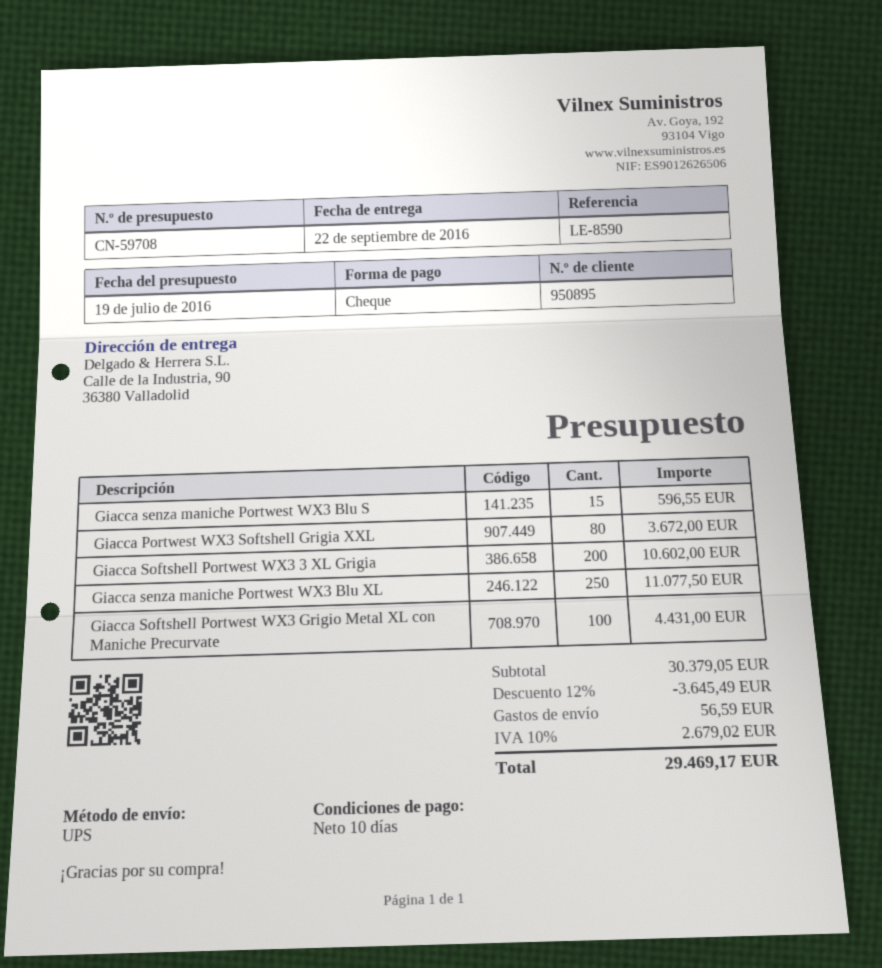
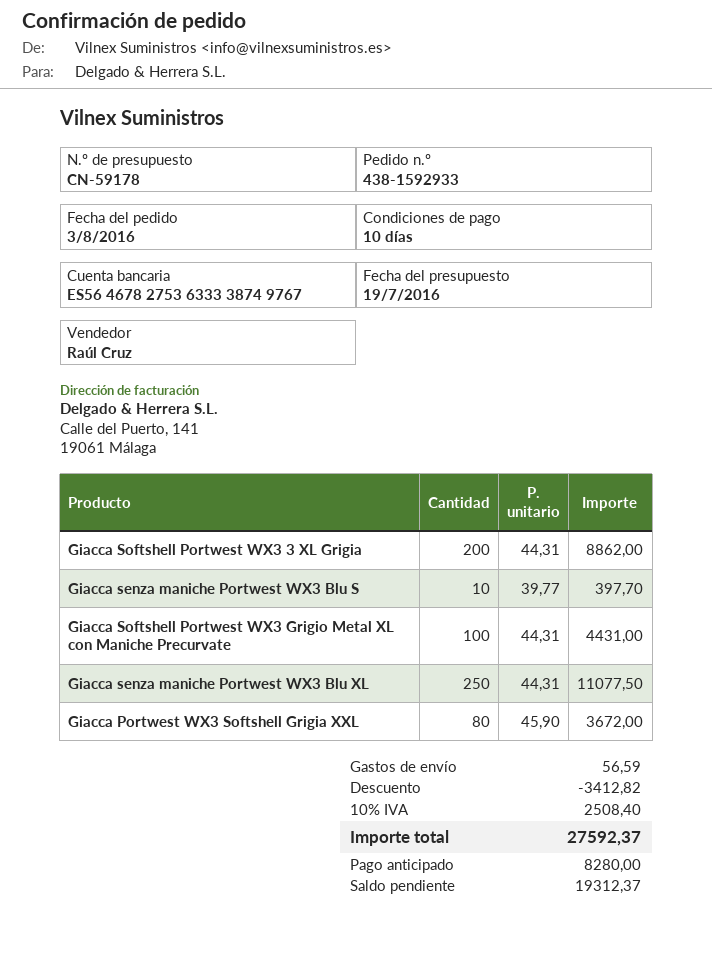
quote number: CN-59708 -> CN-59178
Giacca senza maniche Portwest WX3 Blu S: 15 for 596.55 -> 10 for 397.70
Giacca Softshell Portwest WX3 3 XL Grigia: 200 for 10602.00 -> 200 for 8862.00
discount: 3645.49 -> 3412.82
tax: 10% = 2679.02 -> 10% = 2508.40
total: 29469.17 -> 27592.37

